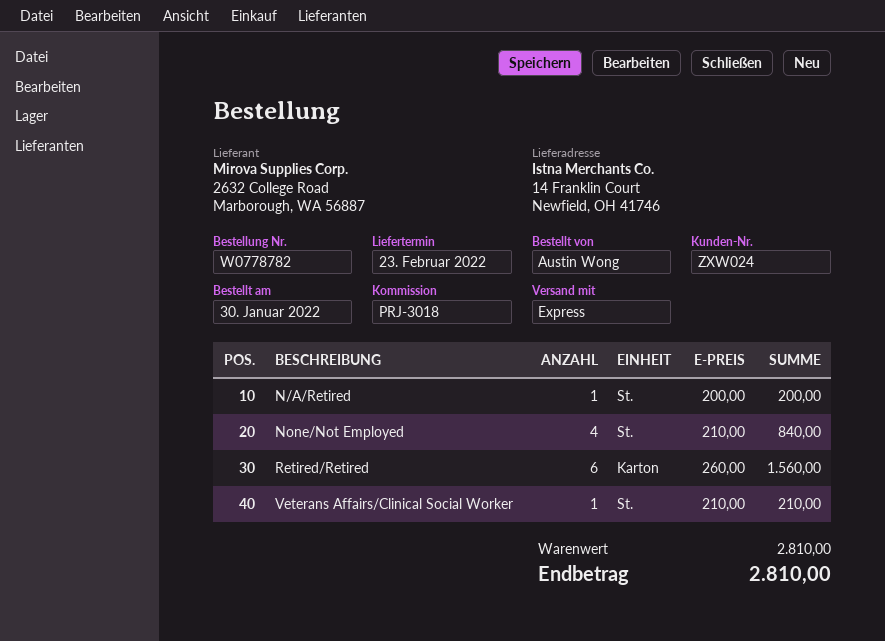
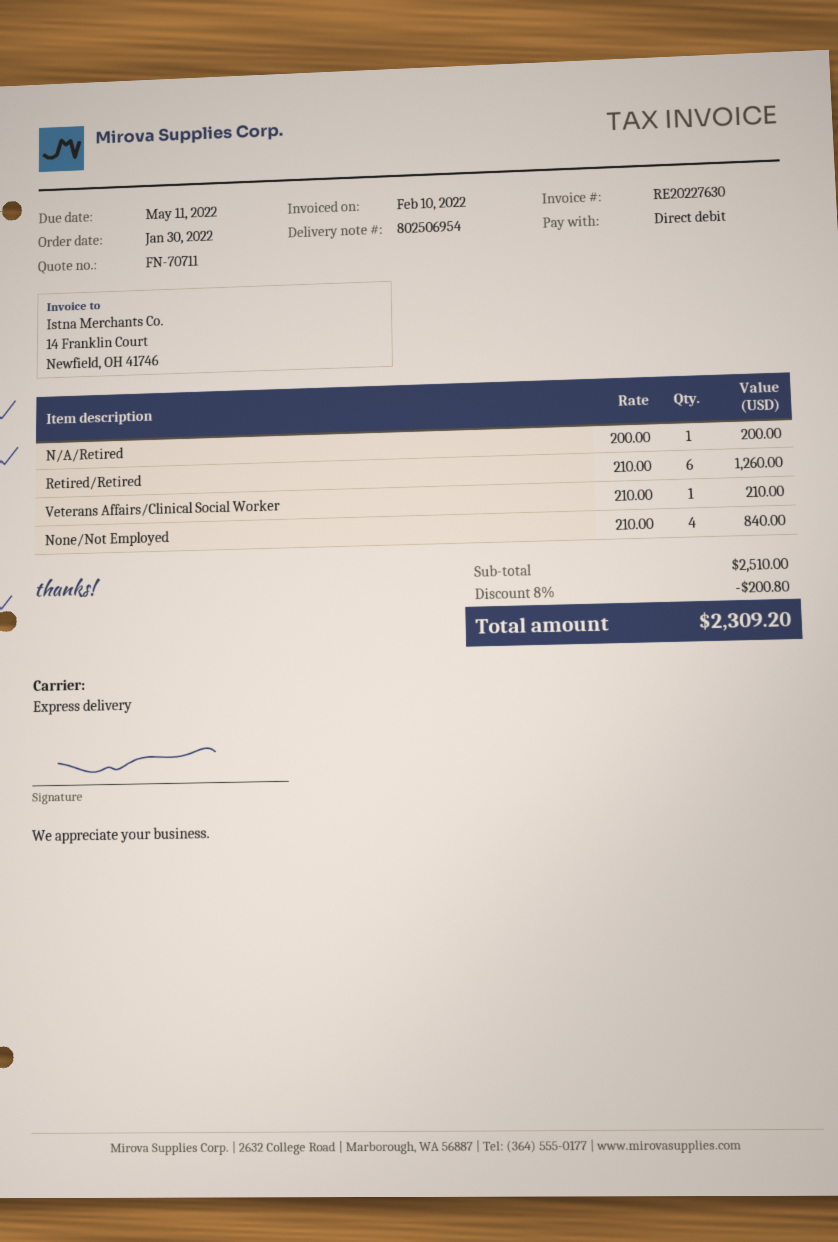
Retired/Retired: 6 x 260.00 = 1560.00 -> 6 x 210.00 = 1260.00
subtotal: 2810.00 -> 2510.00
discount: none -> 8% = 200.80
total: 2810.00 -> 2309.20

